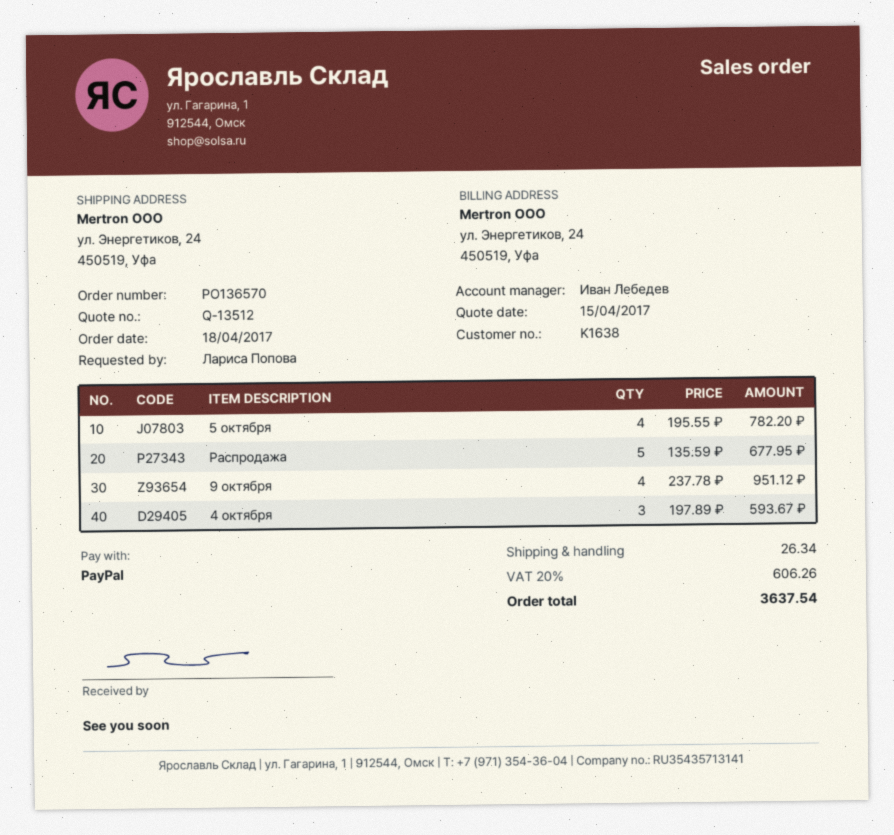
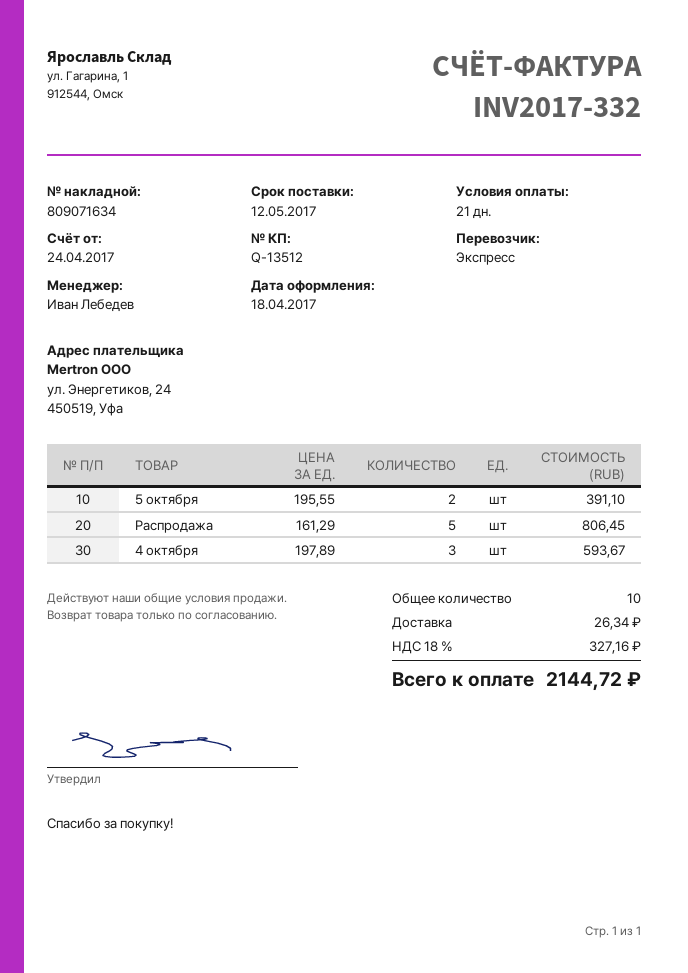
5 октября: 4 x 195.55 = 782.20 -> 2 x 195.55 = 391.10
Распродажа: 5 x 135.59 = 677.95 -> 5 x 161.29 = 806.45
9 октября: 4 x 237.78 = 951.12 -> none
tax: 20% = 606.26 -> 18% = 327.16
total: 3637.54 -> 2144.72

